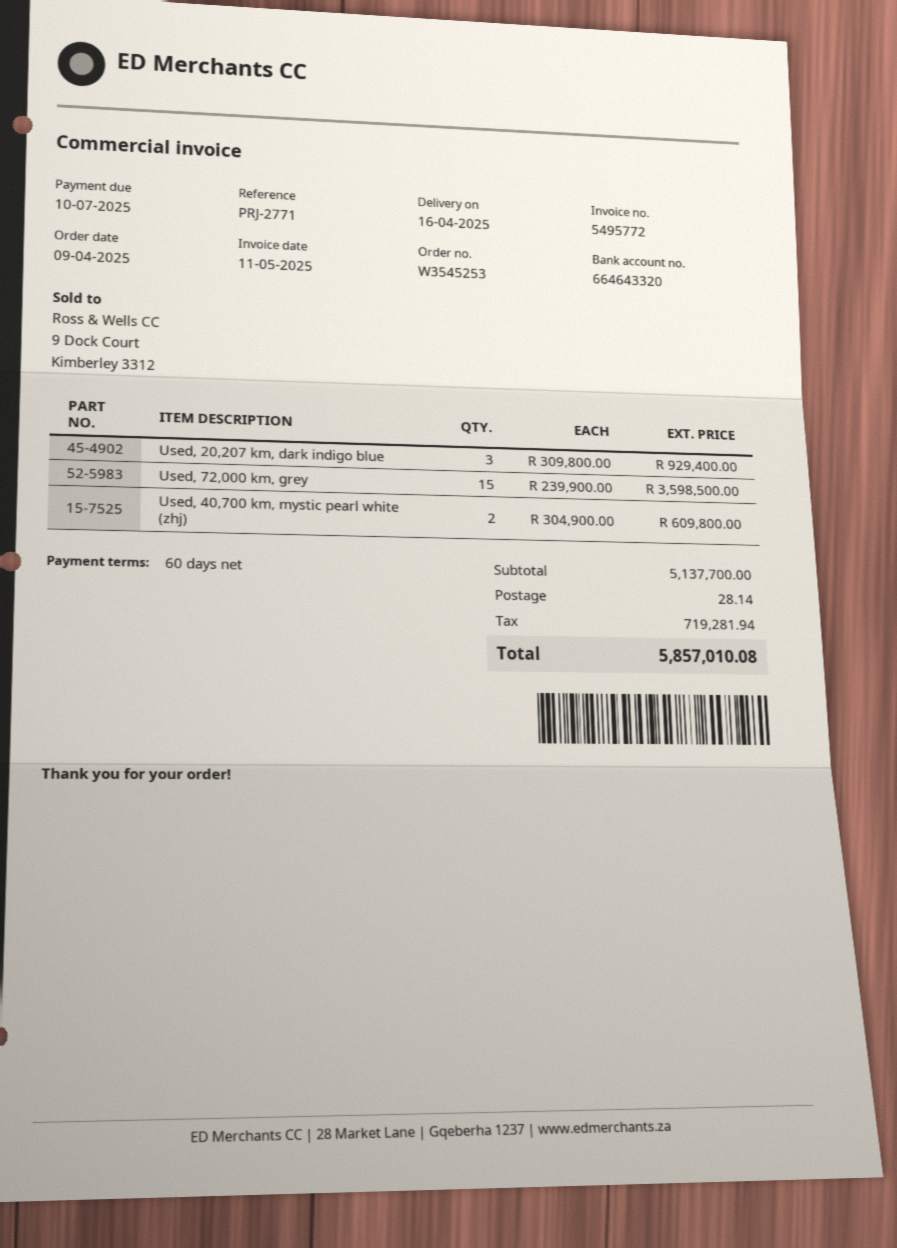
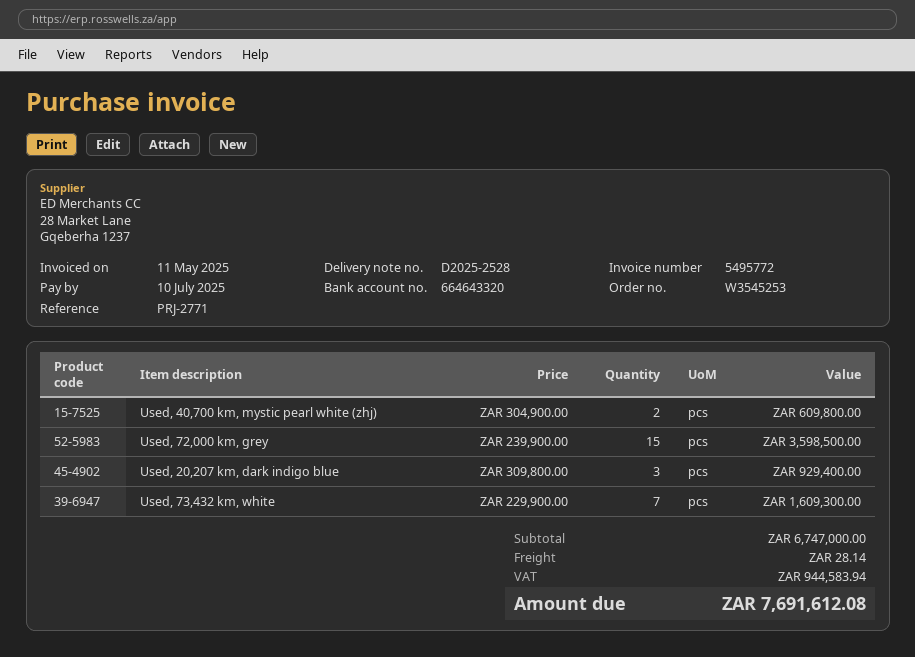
Used, 73,432 km, white: none -> 7 x 229900.00 = 1609300.00
subtotal: 5137700.00 -> 6747000.00
tax: 719281.94 -> 944583.94
total: 5857010.08 -> 7691612.08

